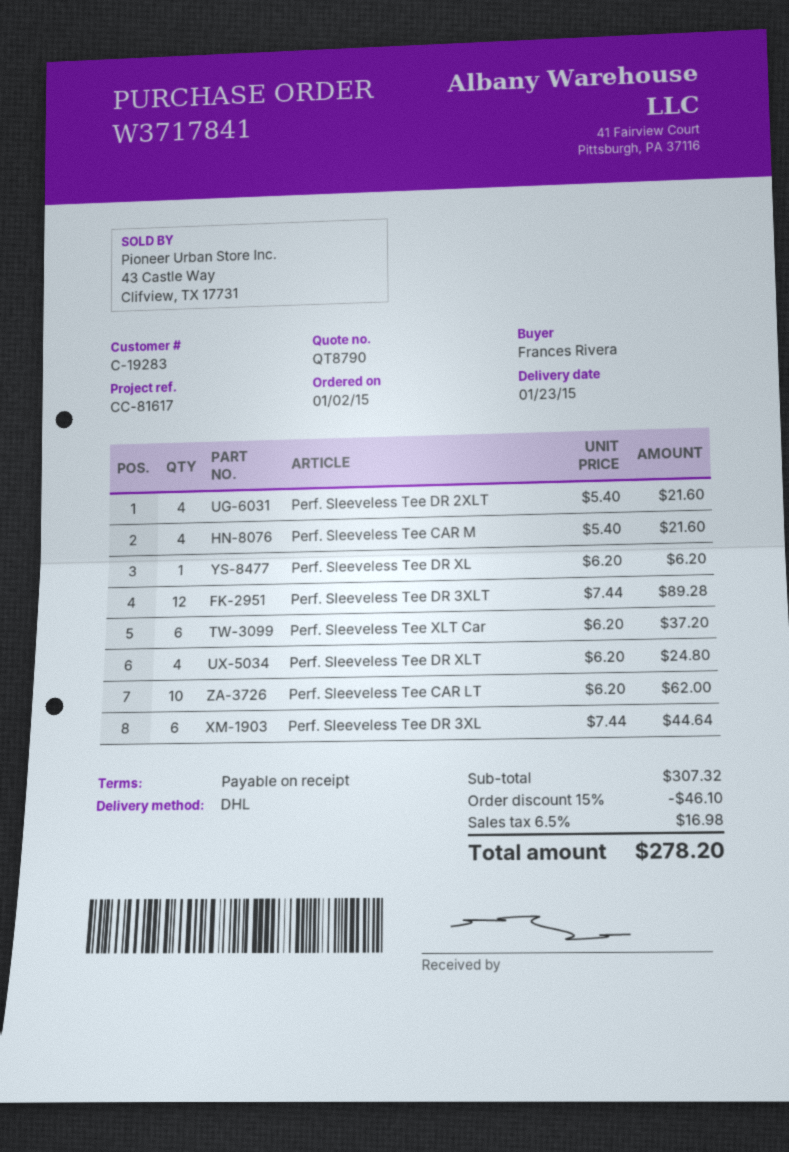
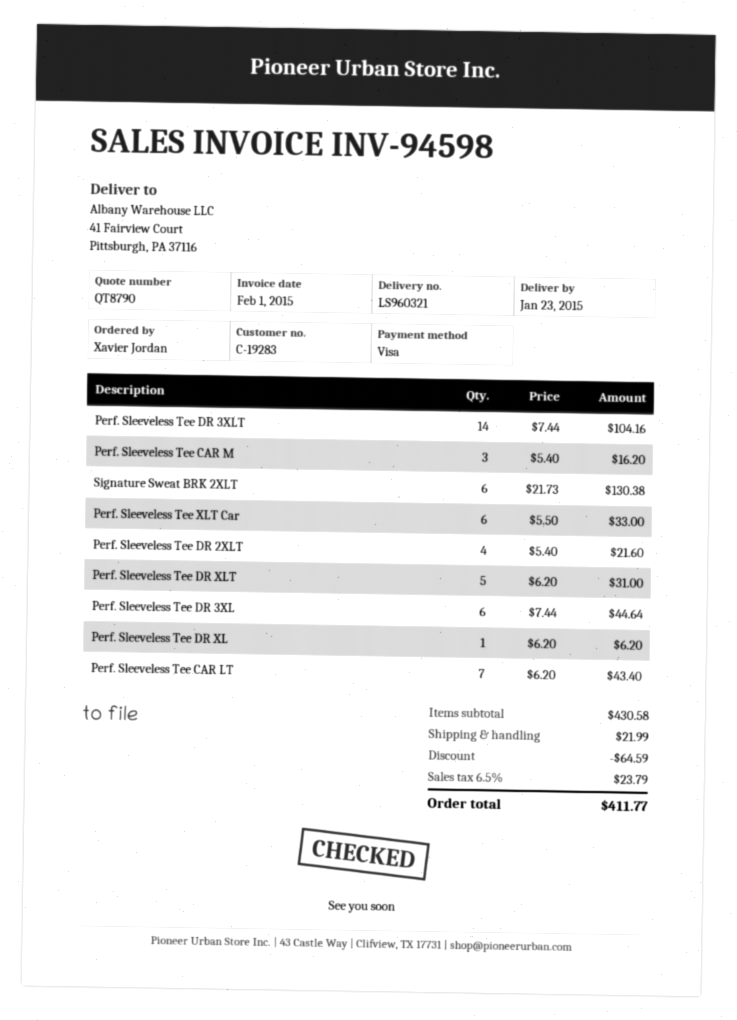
ordered by: Frances Rivera -> Xavier Jordan
Perf. Sleeveless Tee CAR M: 4 x 5.40 = 21.60 -> 3 x 5.40 = 16.20
Perf. Sleeveless Tee DR 3XLT: 12 x 7.44 = 89.28 -> 14 x 7.44 = 104.16
Perf. Sleeveless Tee XLT Car: 6 x 6.20 = 37.20 -> 6 x 5.50 = 33.00
Perf. Sleeveless Tee DR XLT: 4 x 6.20 = 24.80 -> 5 x 6.20 = 31.00
Perf. Sleeveless Tee CAR LT: 10 x 6.20 = 62.00 -> 7 x 6.20 = 43.40
Signature Sweat BRK 2XLT: none -> 6 x 21.73 = 130.38
subtotal: 307.32 -> 430.58
discount: 46.10 -> 64.59
shipping: none -> 21.99
tax: 6.5% = 16.98 -> 6.5% = 23.79
total: 278.20 -> 411.77

